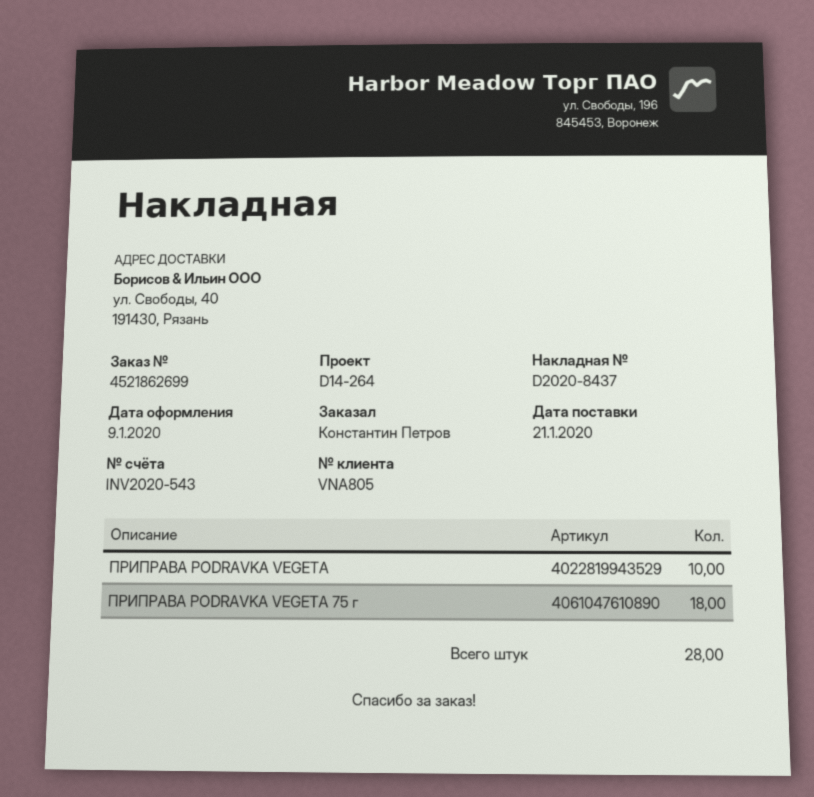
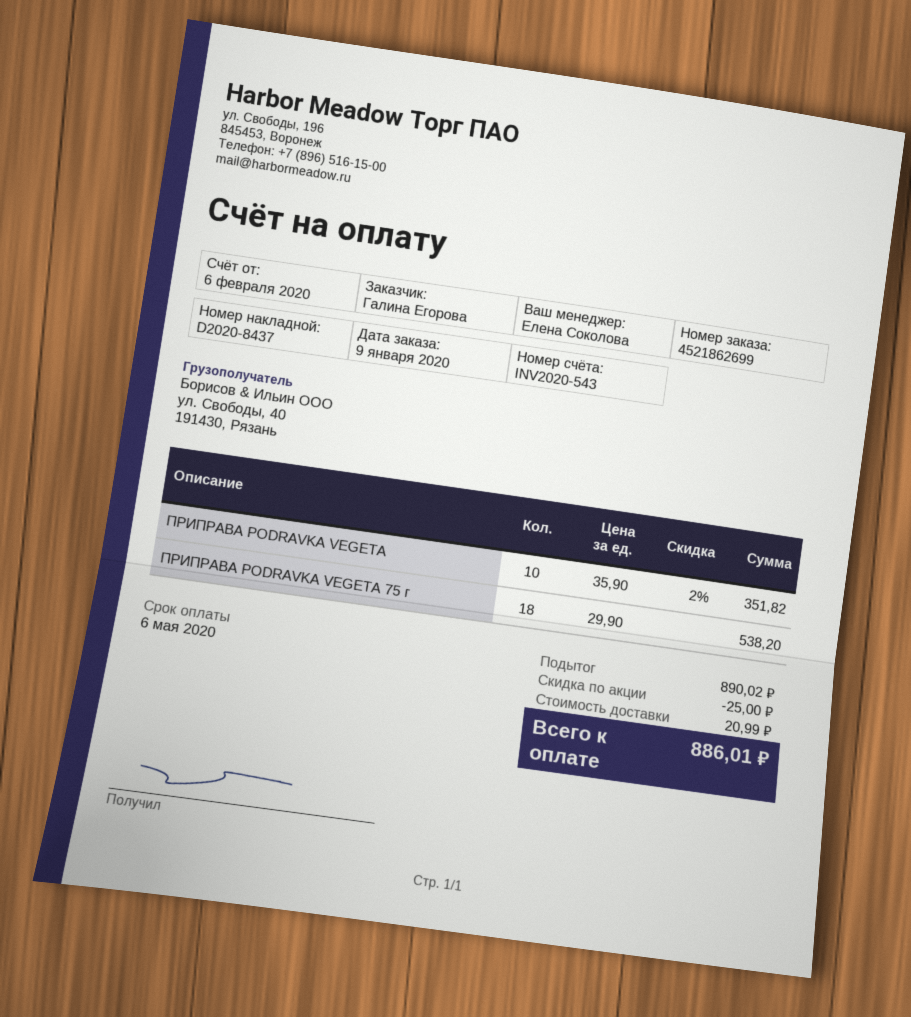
ordered by: Константин Петров -> Галина Егорова

